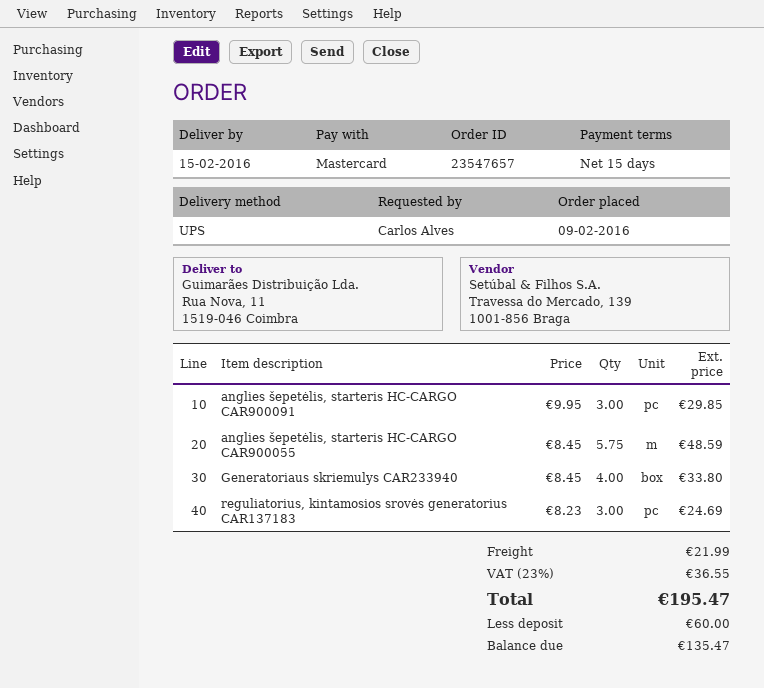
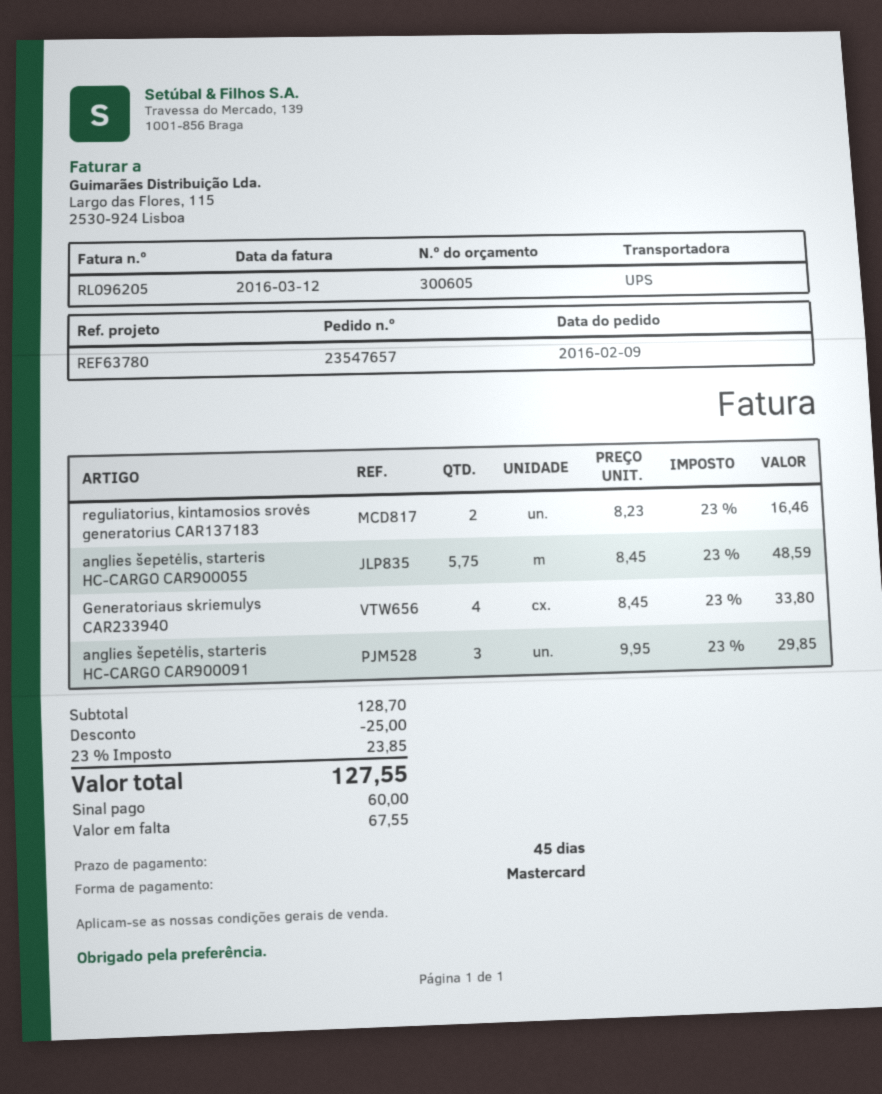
payment terms: 15 days -> 45 days
reguliatorius, kintamosios srovės generatorius CAR137183: 3 x 8.23 = 24.69 -> 2 x 8.23 = 16.46
discount: none -> 25.00
shipping: 21.99 -> none
tax: 23% = 36.55 -> 23% = 23.85
total: 195.47 -> 127.55
balance: 135.47 -> 67.55

